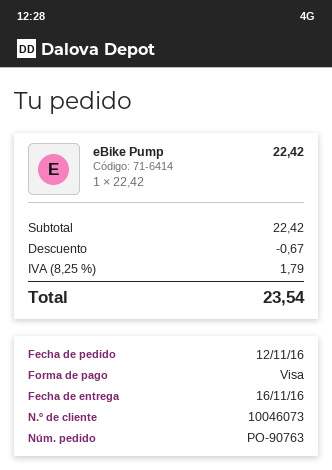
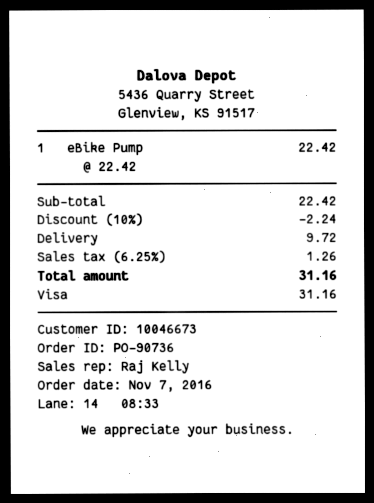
order number: PO-90763 -> PO-90736
order date: 2016-11-12 -> 2016-11-07
customer number: 10046073 -> 10046673
discount: 0.67 -> 2.24
shipping: none -> 9.72
tax: 8.25% = 1.79 -> 6.25% = 1.26
total: 23.54 -> 31.16

